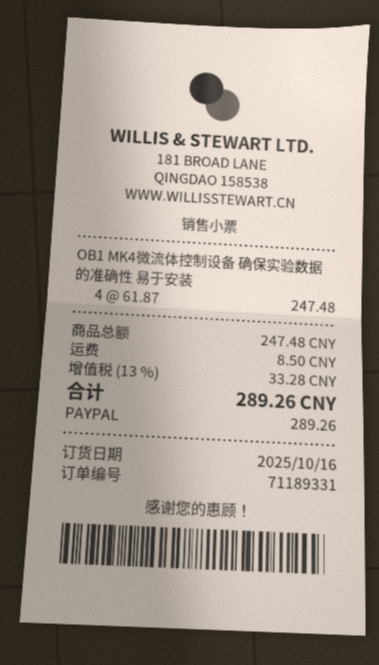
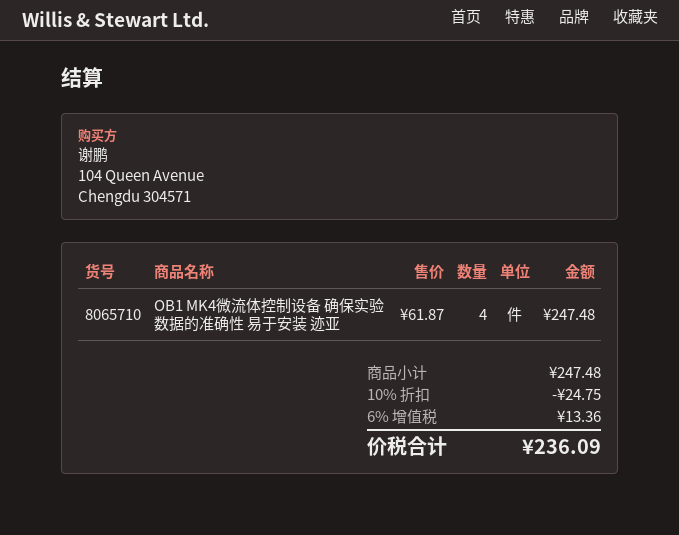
discount: none -> 10% = 24.75
shipping: 8.50 -> none
tax: 13% = 33.28 -> 6% = 13.36
total: 289.26 -> 236.09

